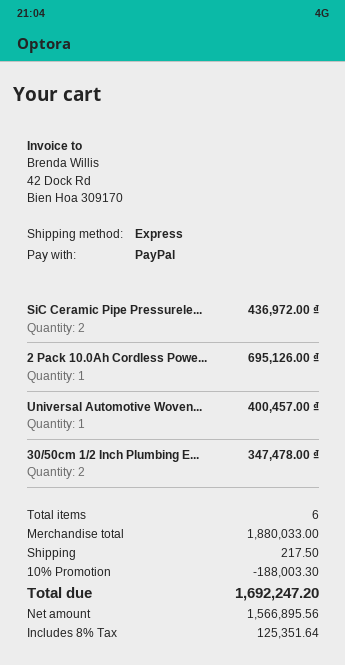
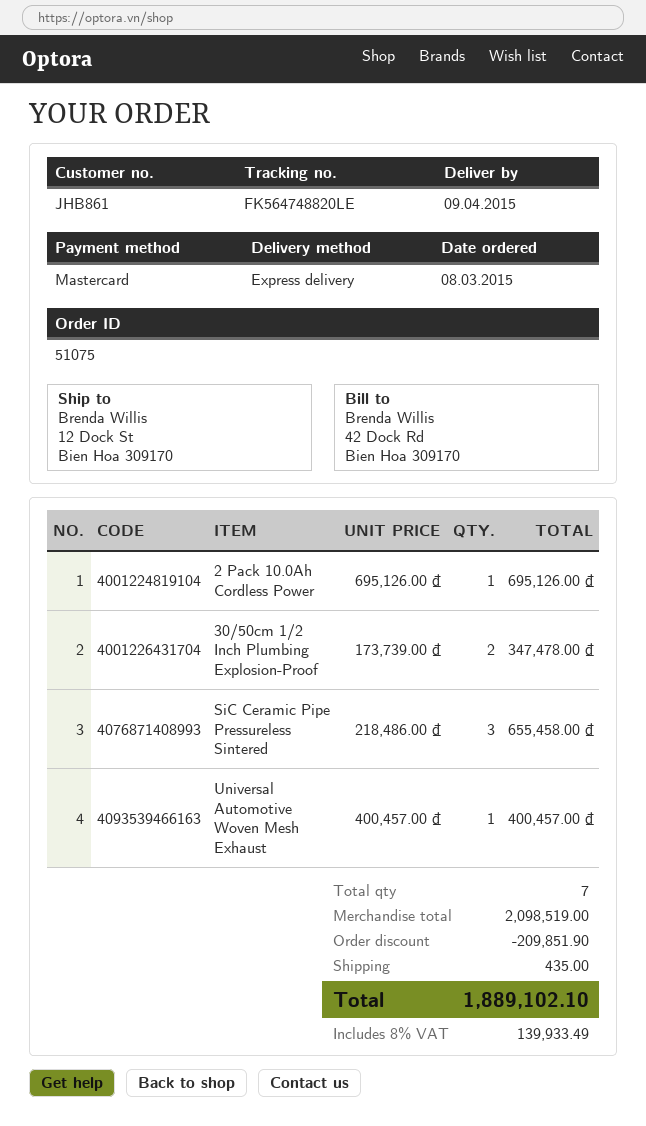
payment method: PayPal -> Mastercard
SiC Ceramic Pipe Pressurele...: 2 for 436972.00 -> 3 for 655458.00
total quantity: 6 -> 7
subtotal: 1880033.00 -> 2098519.00
discount: 188003.30 -> 209851.90
shipping: 217.50 -> 435.00
tax: 8% = 125351.64 -> 8% = 139933.49
total: 1692247.20 -> 1889102.10

